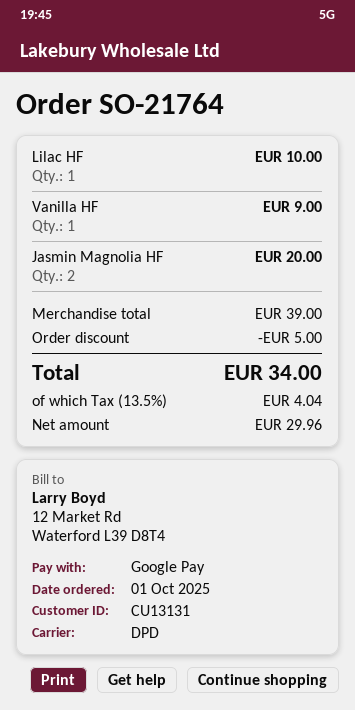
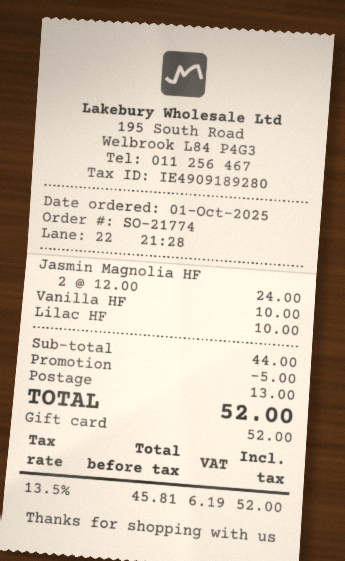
order number: SO-21764 -> SO-21774
payment method: Google Pay -> gift card
Vanilla HF: 1 for 9.00 -> 1 for 10.00
Jasmin Magnolia HF: 2 for 20.00 -> 2 for 24.00
subtotal: 39.00 -> 44.00
shipping: none -> 13.00
net: 29.96 -> 45.81
tax: 13.5% = 4.04 -> 13.5% = 6.19
total: 34.00 -> 52.00

